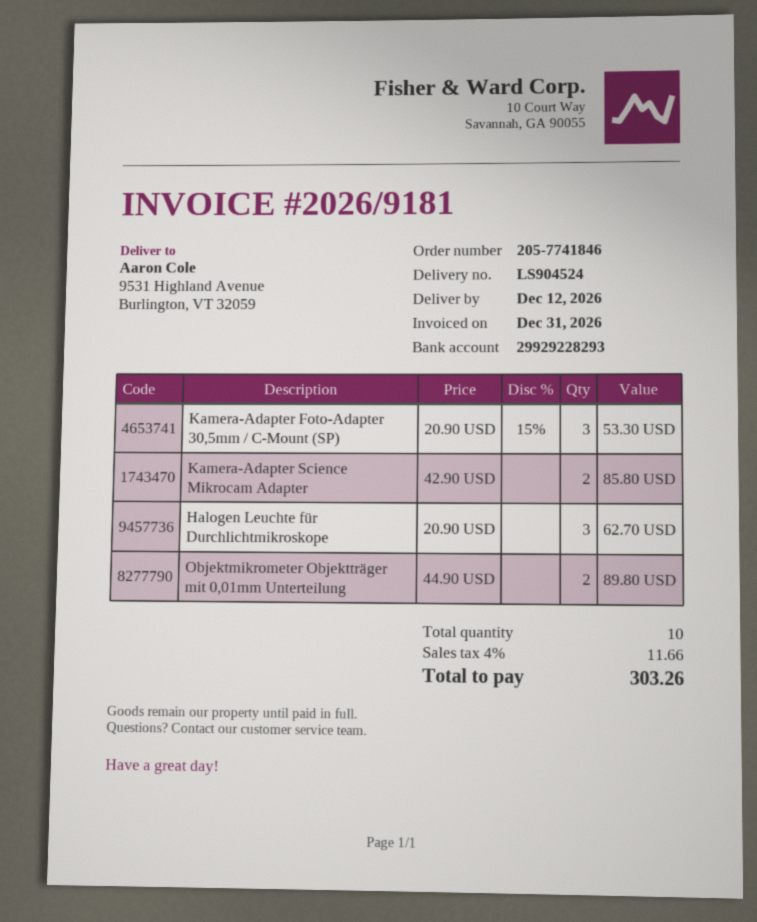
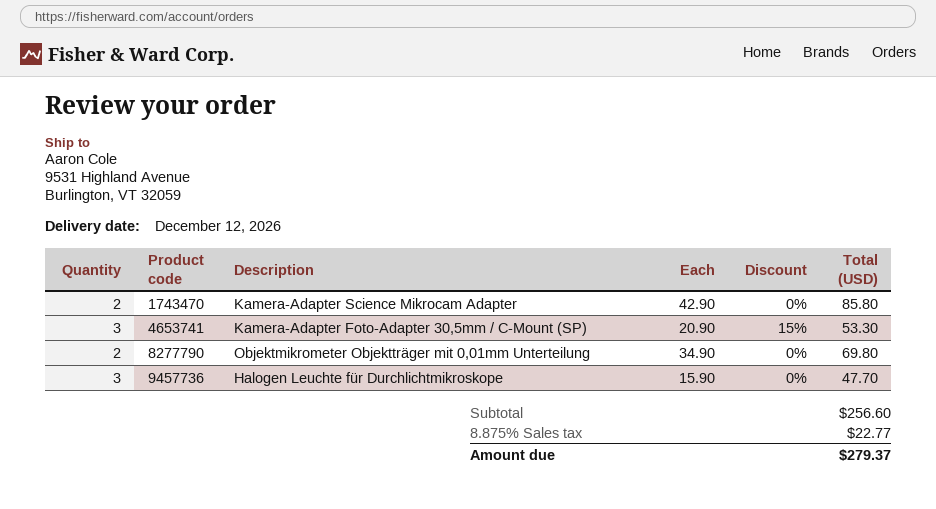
Halogen Leuchte für Durchlichtmikroskope: 3 x 20.90 = 62.70 -> 3 x 15.90 = 47.70
Objektmikrometer Objektträger mit 0,01mm Unterteilung: 2 x 44.90 = 89.80 -> 2 x 34.90 = 69.80
tax: 4% = 11.66 -> 8.875% = 22.77
total: 303.26 -> 279.37

